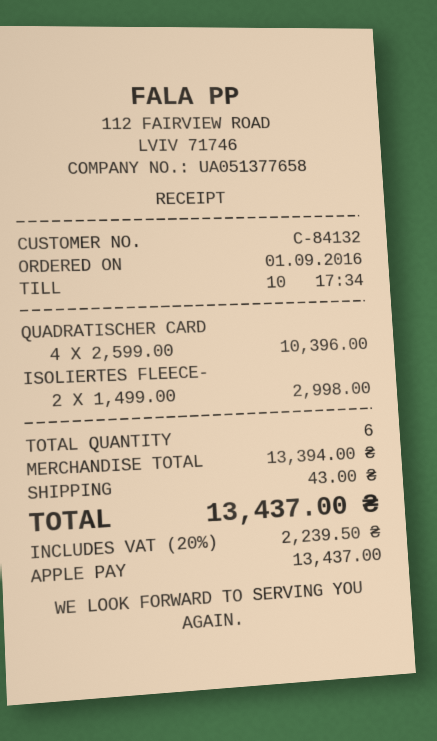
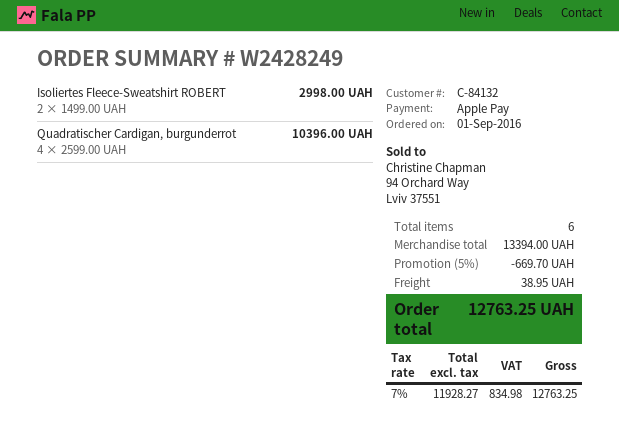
discount: none -> 5% = 669.70
shipping: 43.00 -> 38.95
tax: 20% = 2239.50 -> 7% = 834.98
total: 13437.00 -> 12763.25

